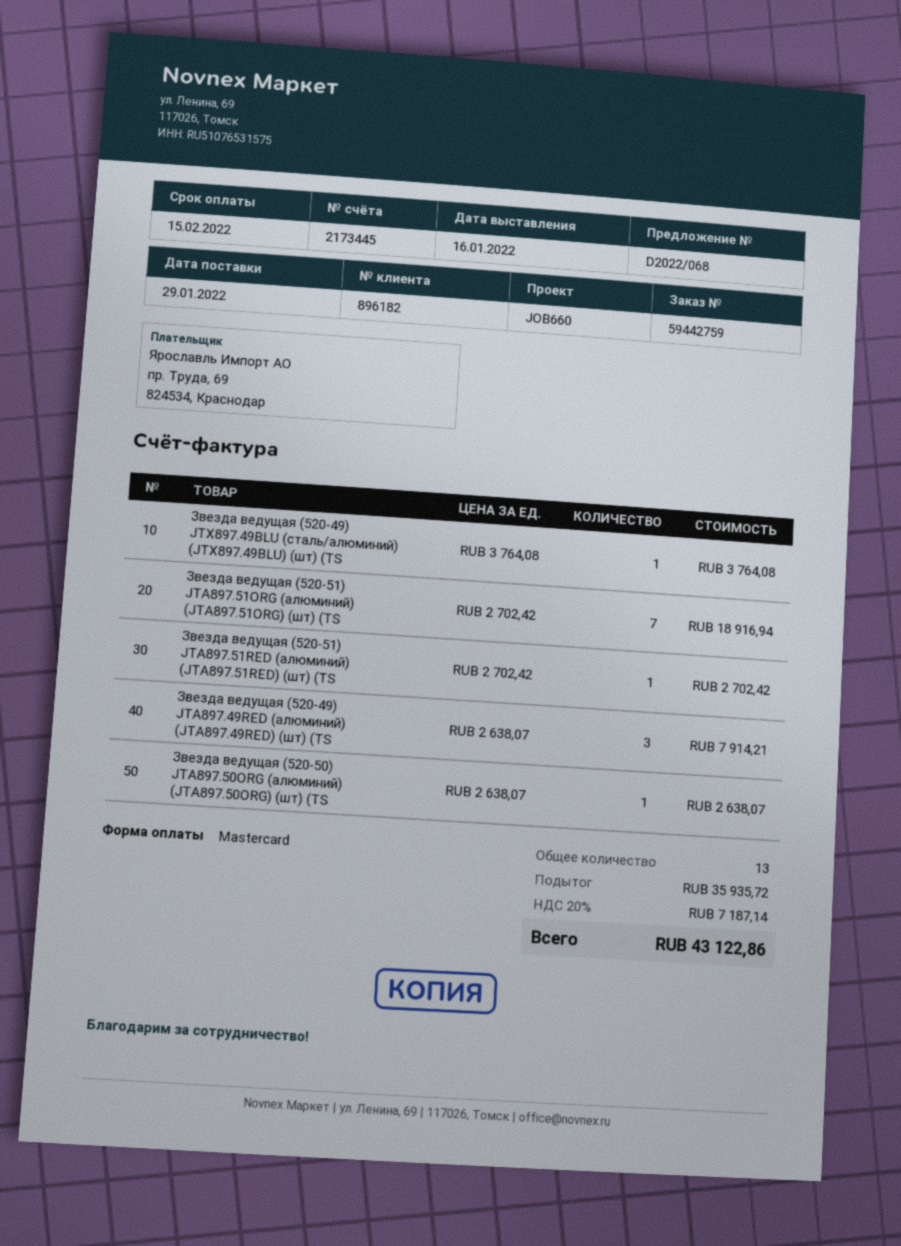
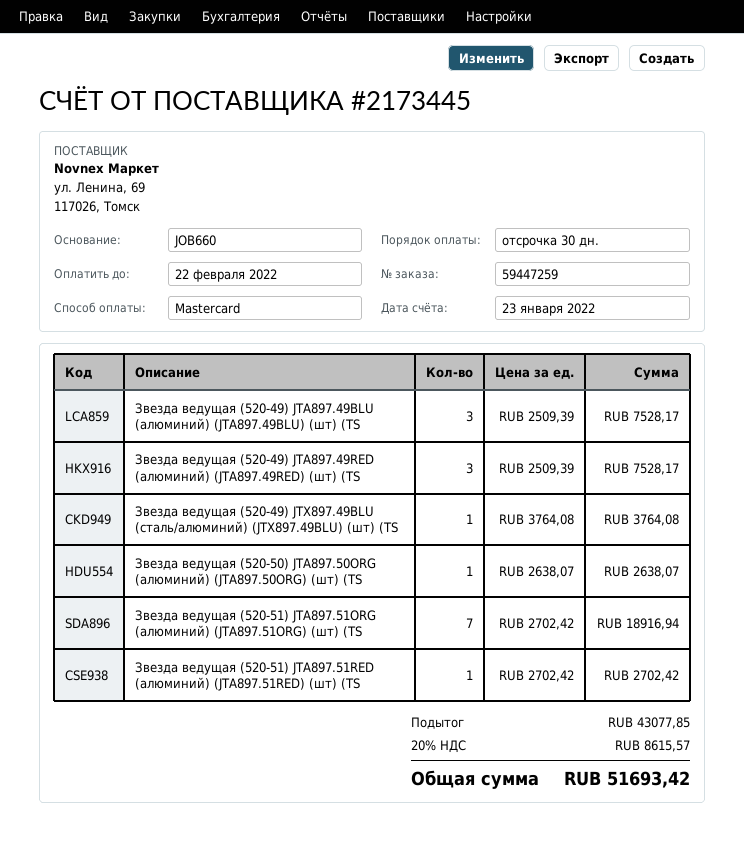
order number: 59442759 -> 59447259
invoice date: 2022-01-16 -> 2022-01-23
due date: 2022-02-15 -> 2022-02-22
Звезда ведущая (520-49) JTA897.49RED (алюминий) (JTA897.49RED) (шт) (TS: 3 x 2638.07 = 7914.21 -> 3 x 2509.39 = 7528.17
Звезда ведущая (520-49) JTA897.49BLU (алюминий) (JTA897.49BLU) (шт) (TS: none -> 3 x 2509.39 = 7528.17
subtotal: 35935.72 -> 43077.85
tax: 20% = 7187.14 -> 20% = 8615.57
total: 43122.86 -> 51693.42

